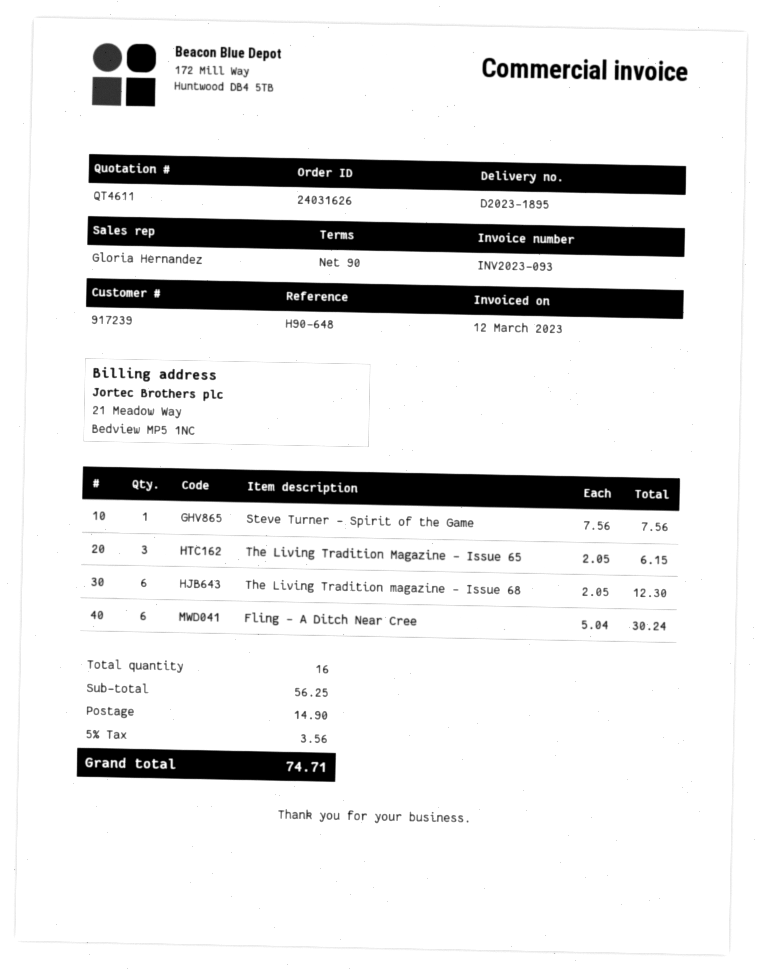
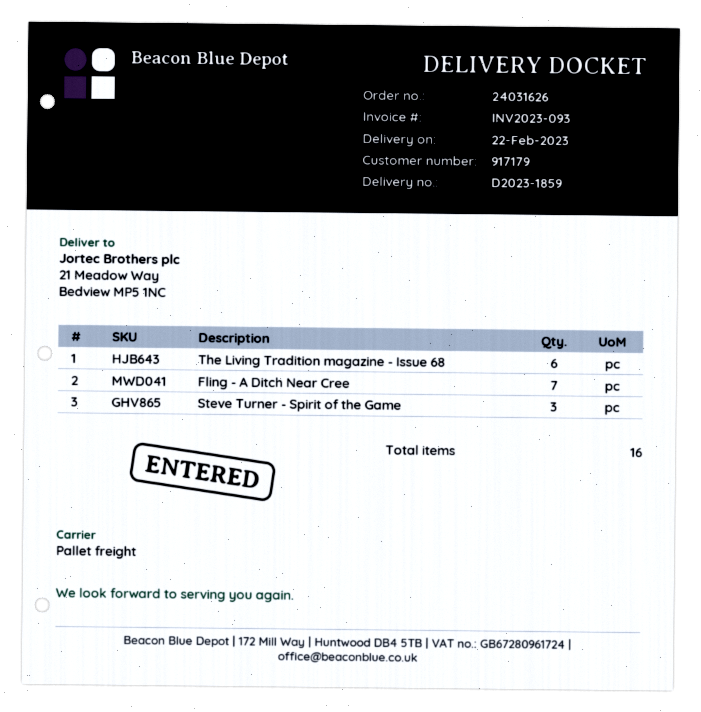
delivery note number: D2023-1895 -> D2023-1859
customer number: 917239 -> 917179
Steve Turner - Spirit of the Game: 1 -> 3
The Living Tradition Magazine - Issue 65: 3 -> none
Fling - A Ditch Near Cree: 6 -> 7

